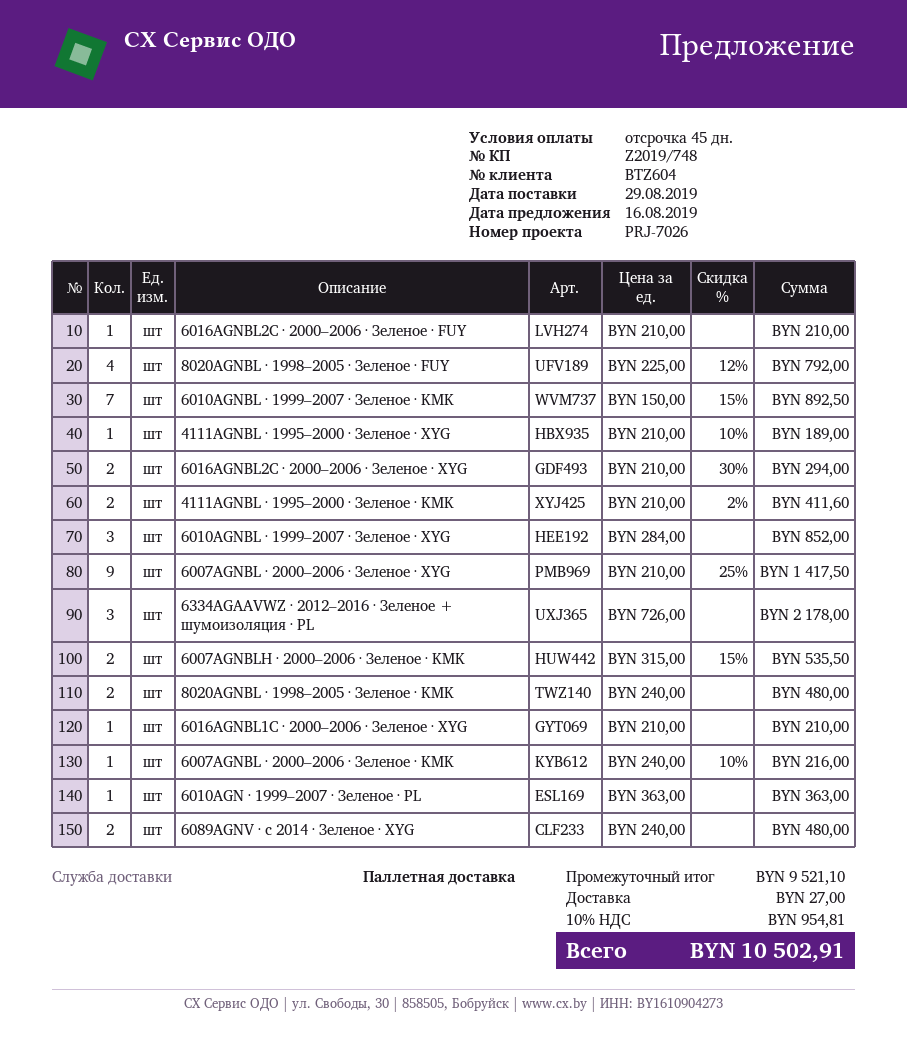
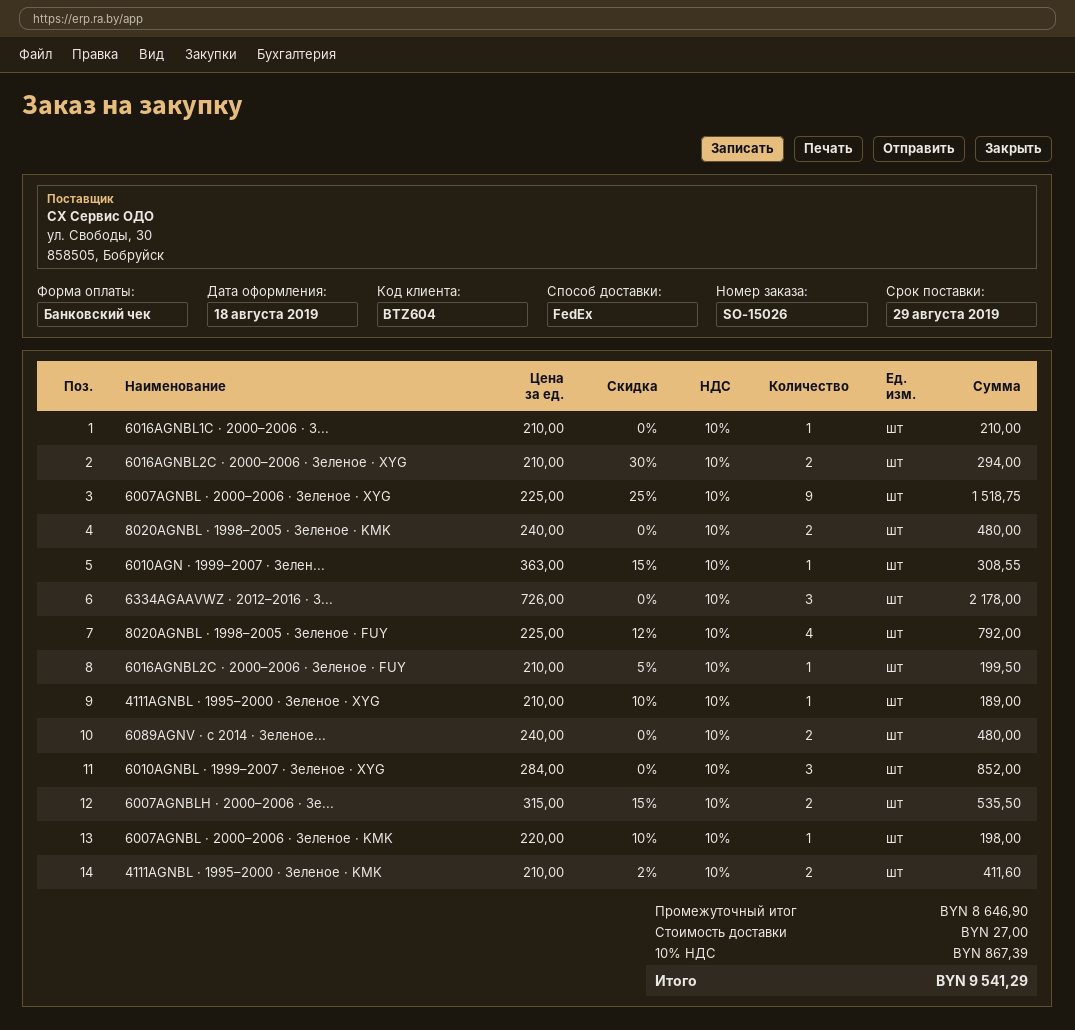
shipping method: pallet freight -> FedEx
6016AGNBL2C · 2000–2006 · Зеленое · FUY: 1 x 210.00 = 210.00 -> 1 x 210.00 - 5% = 199.50
6010AGNBL · 1999–2007 · Зеленое · KMK: 7 x 150.00 - 15% = 892.50 -> none
6007AGNBL · 2000–2006 · Зеленое · XYG: 9 x 210.00 - 25% = 1417.50 -> 9 x 225.00 - 25% = 1518.75
6007AGNBL · 2000–2006 · Зеленое · KMK: 1 x 240.00 - 10% = 216.00 -> 1 x 220.00 - 10% = 198.00
6010AGN · 1999–2007 · Зеленое · PL: 1 x 363.00 = 363.00 -> 1 x 363.00 - 15% = 308.55
subtotal: 9521.10 -> 8646.90
tax: 10% = 954.81 -> 10% = 867.39
total: 10502.91 -> 9541.29

